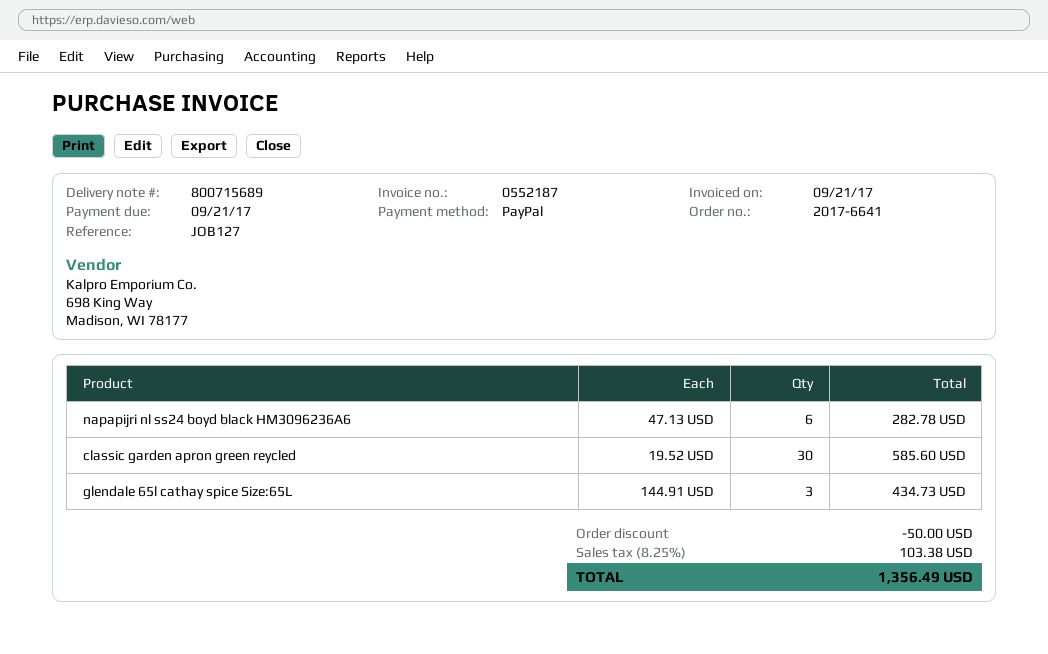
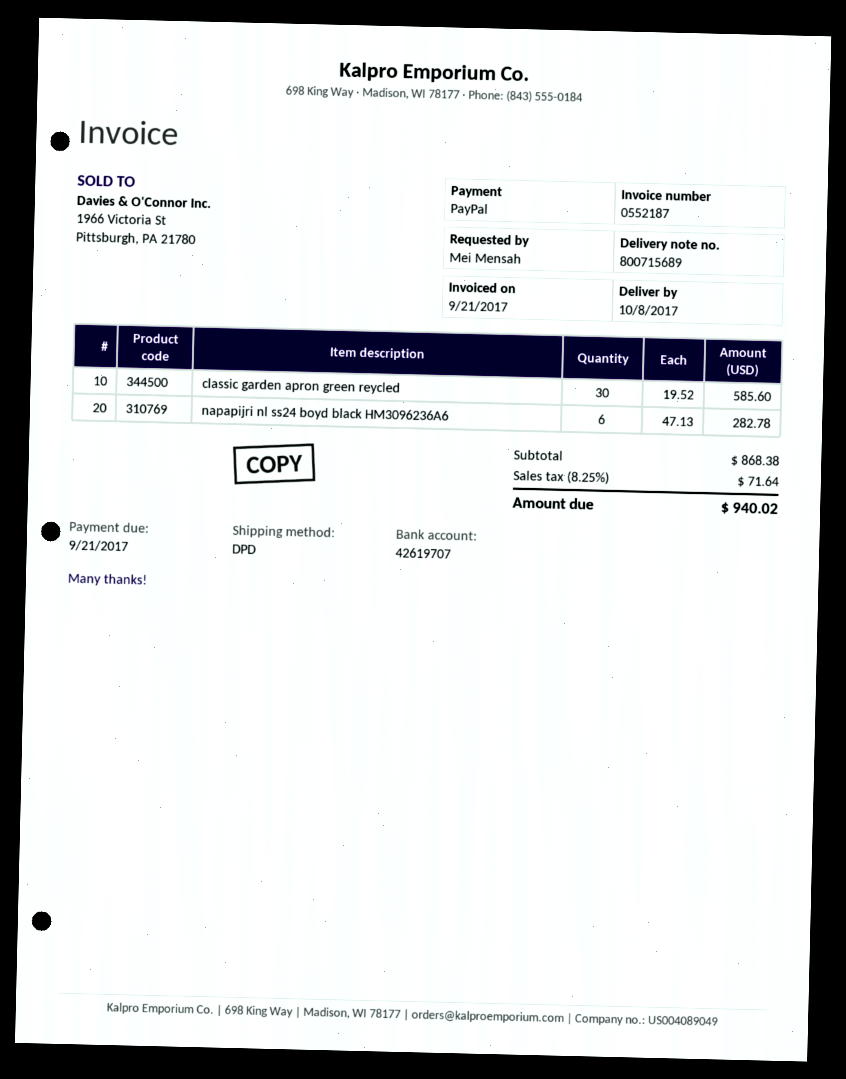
glendale 65l cathay spice Size:65L: 3 x 144.91 = 434.73 -> none
discount: 50.00 -> none
tax: 8.25% = 103.38 -> 8.25% = 71.64
total: 1356.49 -> 940.02

